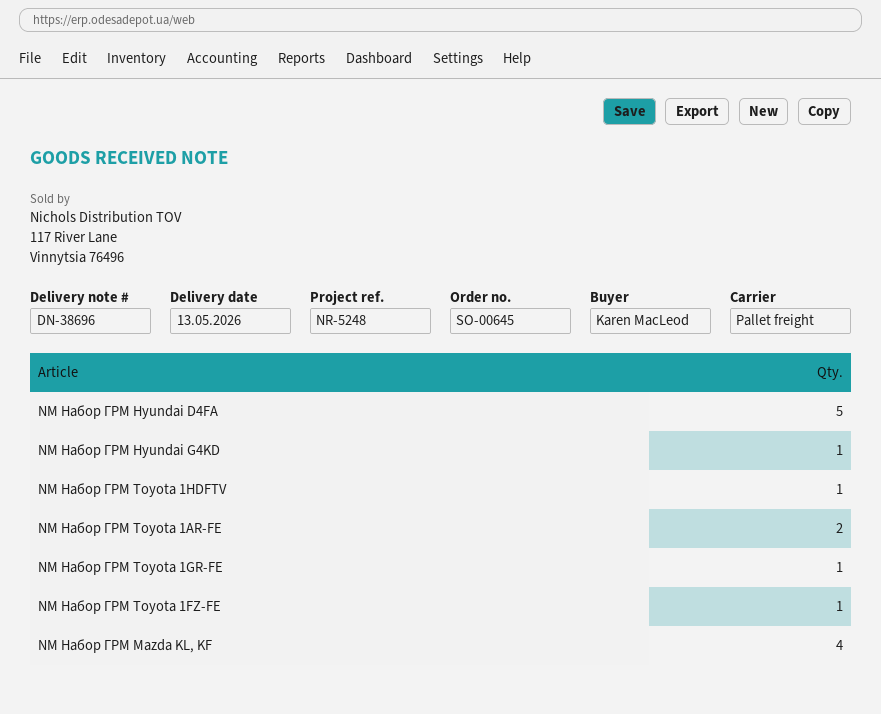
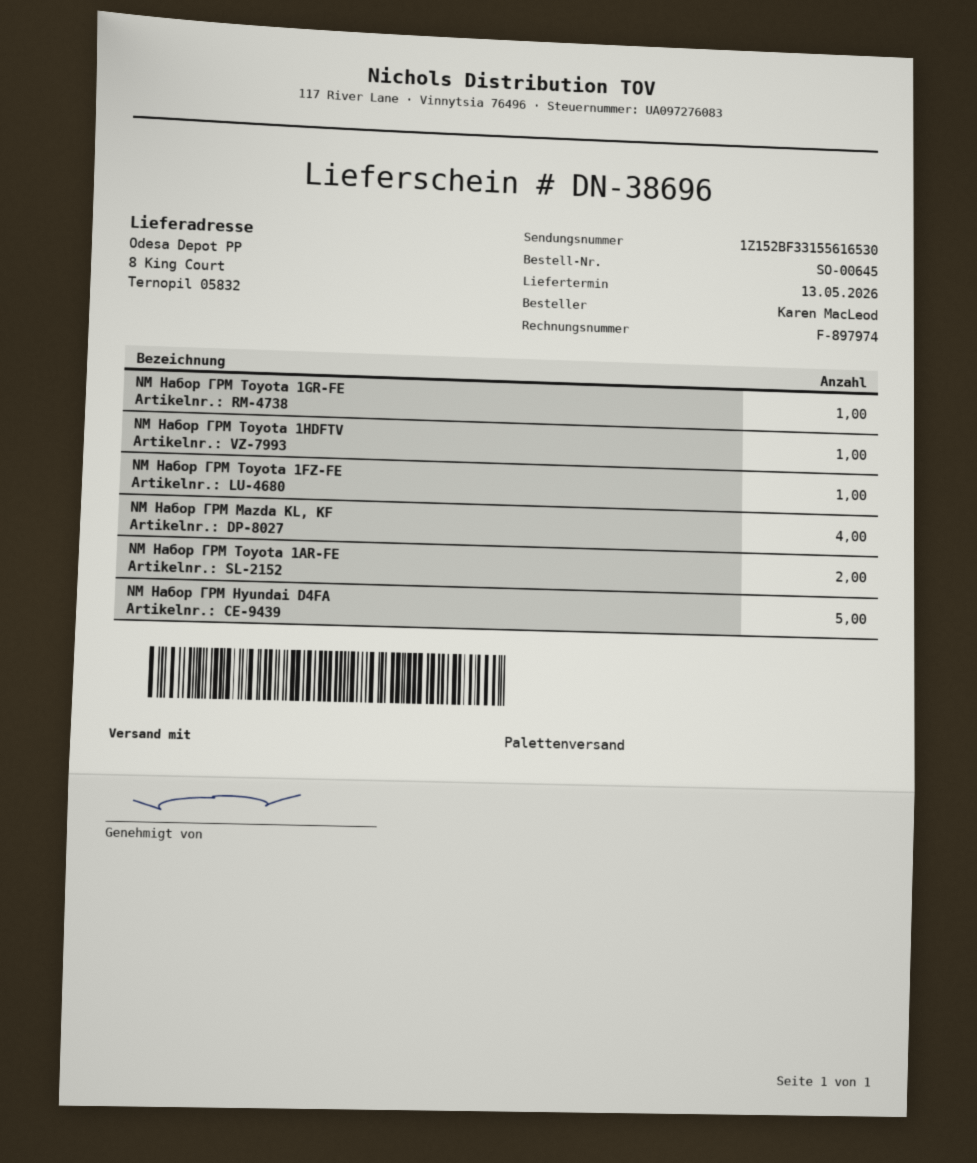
NM Набор ГРМ Hyundai G4KD: 1 -> none

